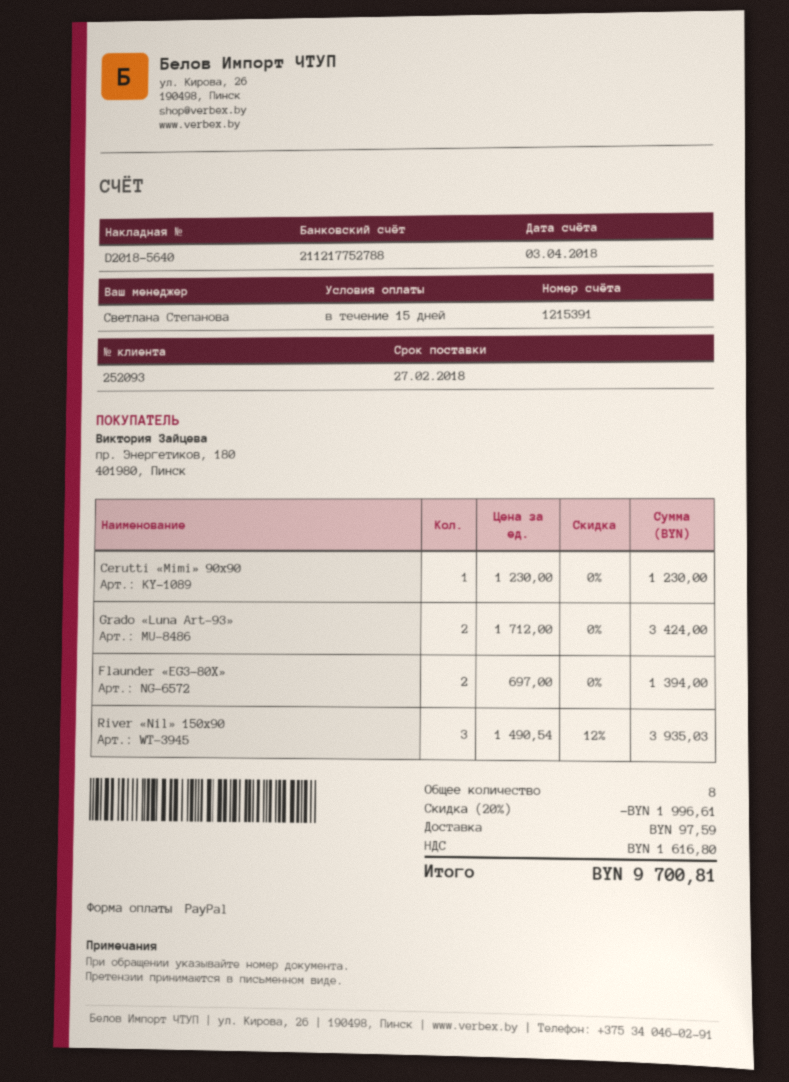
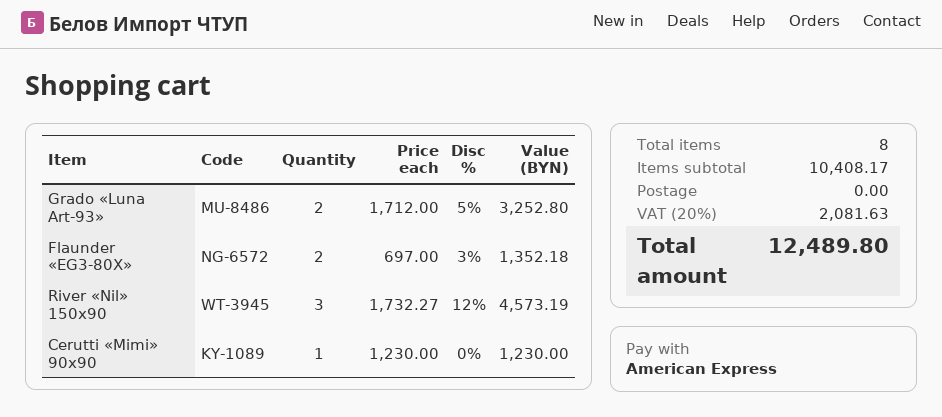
payment method: PayPal -> American Express
Grado «Luna Art-93»: 2 x 1712.00 = 3424.00 -> 2 x 1712.00 - 5% = 3252.80
Flaunder «EG3-80X»: 2 x 697.00 = 1394.00 -> 2 x 697.00 - 3% = 1352.18
River «Nil» 150x90: 3 x 1490.54 - 12% = 3935.03 -> 3 x 1732.27 - 12% = 4573.19
discount: 20% = 1996.61 -> none
shipping: 97.59 -> 0.00
tax: 1616.80 -> 2081.63
total: 9700.81 -> 12489.80

